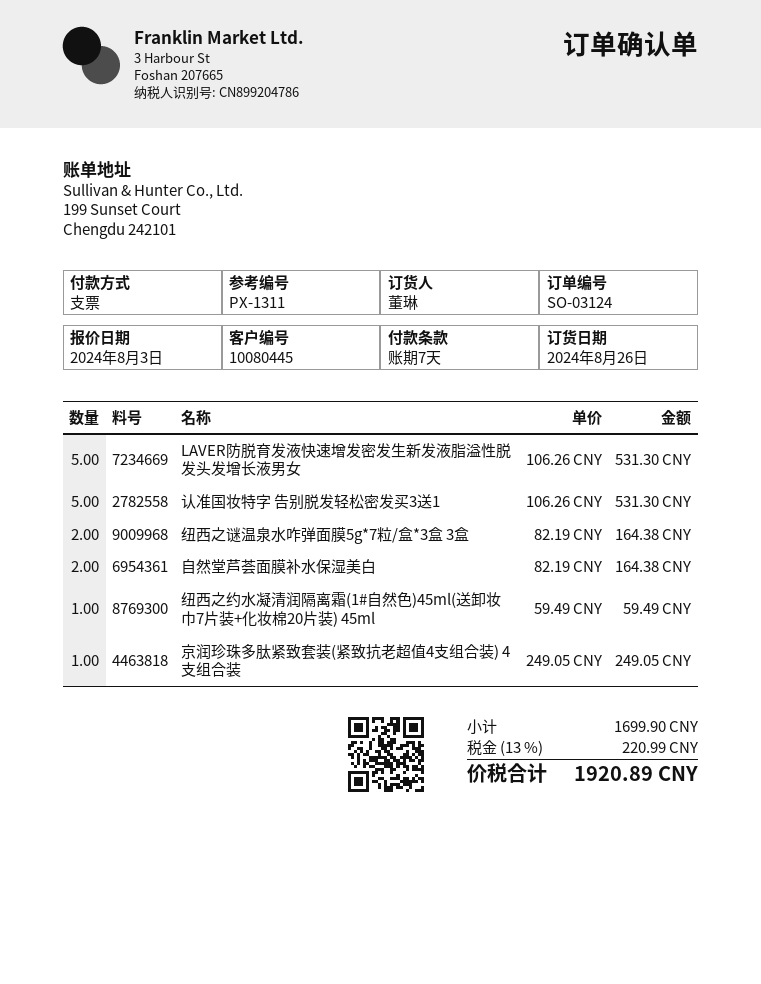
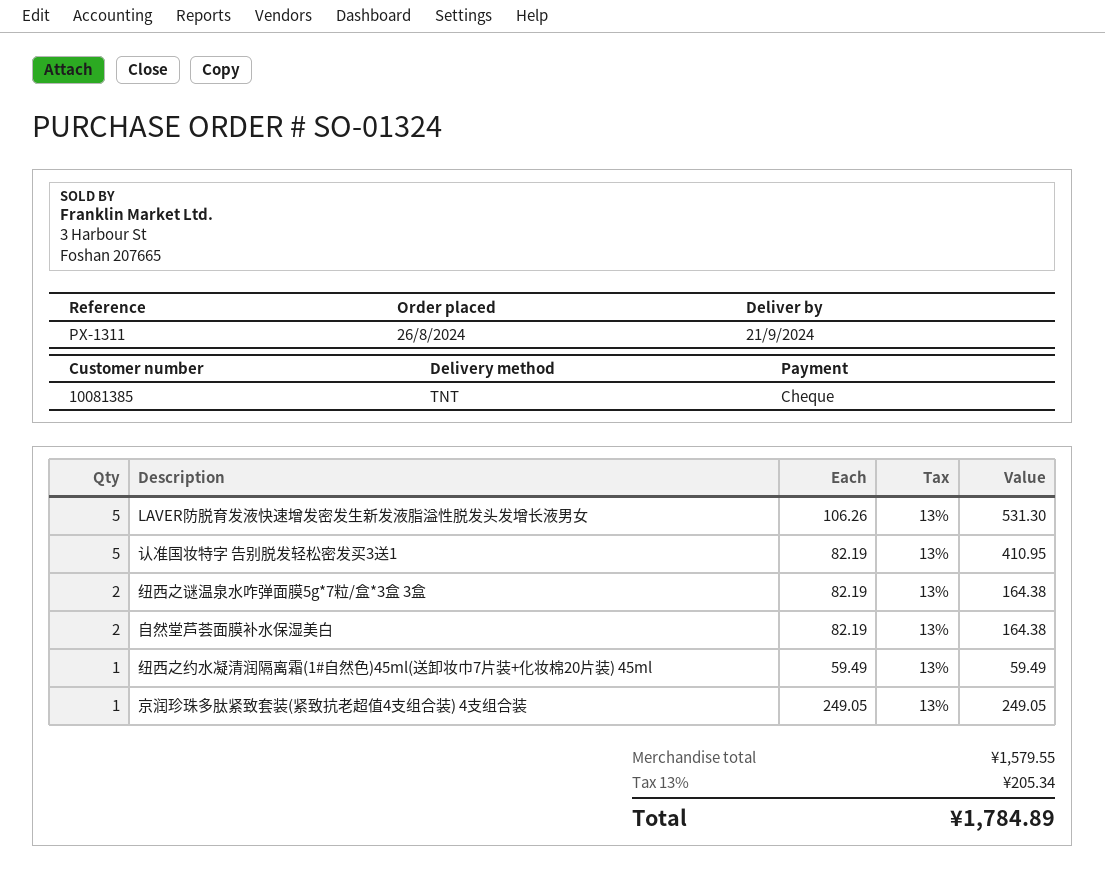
order number: SO-03124 -> SO-01324
customer number: 10080445 -> 10081385
认准国妆特字 告别脱发轻松密发买3送1: 5 x 106.26 = 531.30 -> 5 x 82.19 = 410.95
subtotal: 1699.90 -> 1579.55
tax: 13% = 220.99 -> 13% = 205.34
total: 1920.89 -> 1784.89

